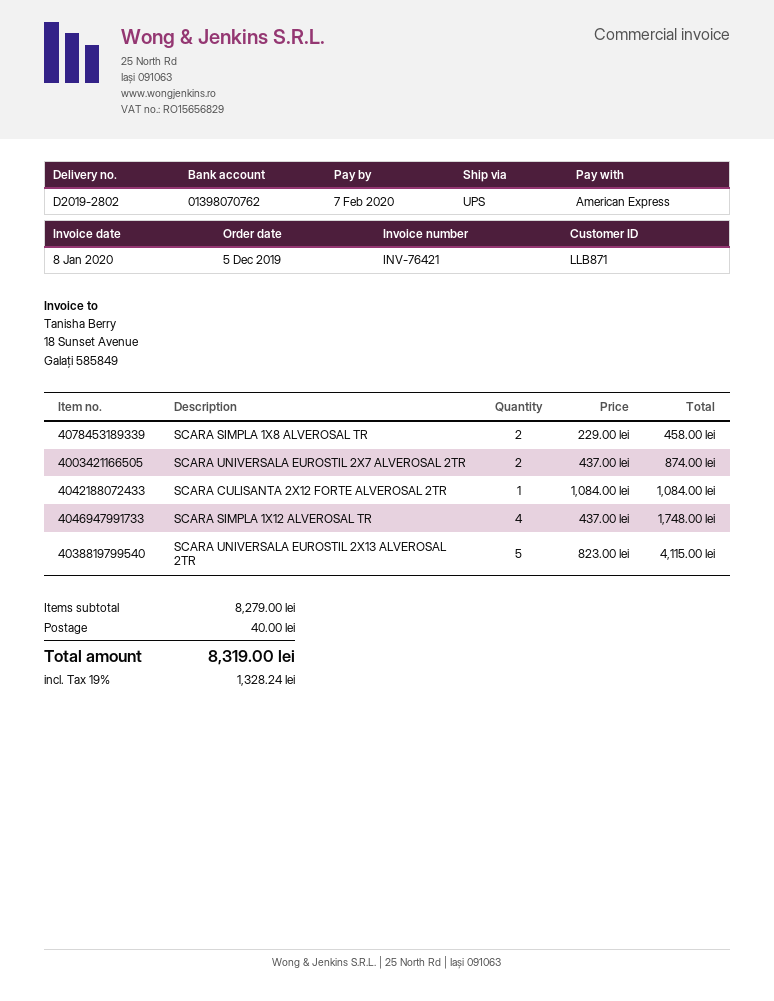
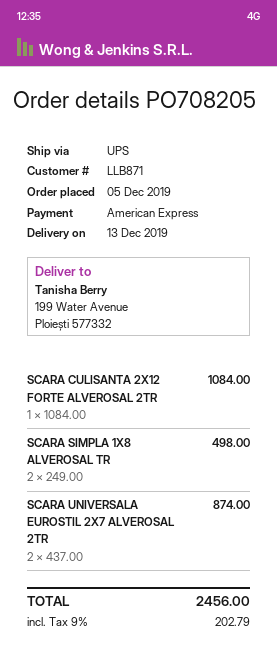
SCARA SIMPLA 1X8 ALVEROSAL TR: 2 x 229.00 = 458.00 -> 2 x 249.00 = 498.00
SCARA SIMPLA 1X12 ALVEROSAL TR: 4 x 437.00 = 1748.00 -> none
SCARA UNIVERSALA EUROSTIL 2X13 ALVEROSAL 2TR: 5 x 823.00 = 4115.00 -> none
shipping: 40.00 -> none
tax: 19% = 1328.24 -> 9% = 202.79
total: 8319.00 -> 2456.00

